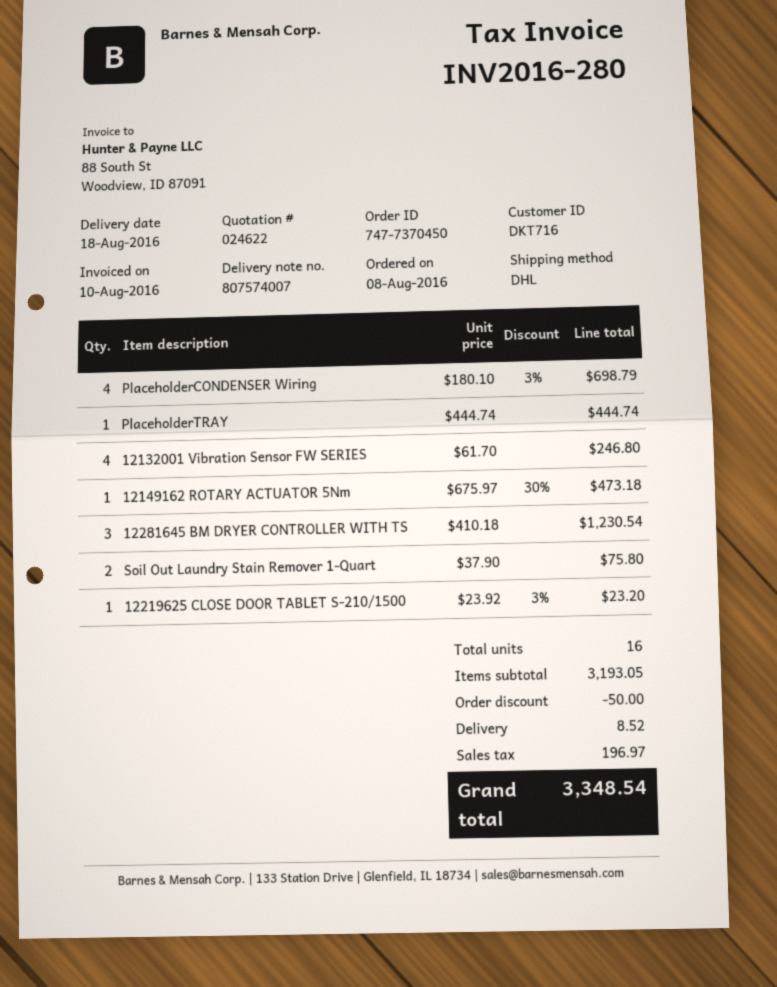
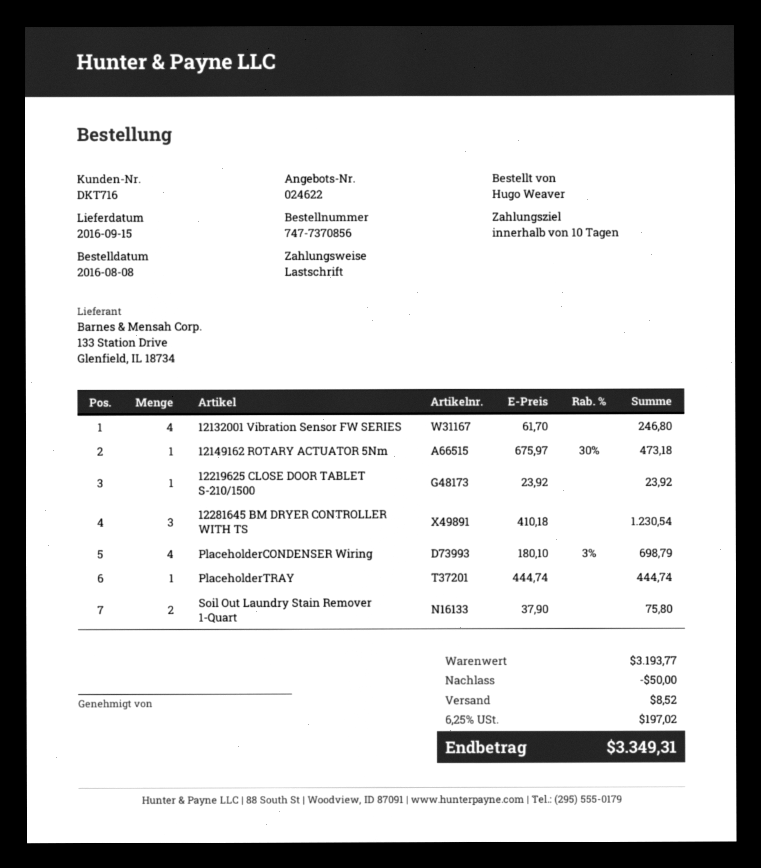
order number: 747-7370450 -> 747-7370856
delivery date: 2016-08-18 -> 2016-09-15
12219625 CLOSE DOOR TABLET S-210/1500: 1 x 23.92 - 3% = 23.20 -> 1 x 23.92 = 23.92
subtotal: 3193.05 -> 3193.77
tax: 196.97 -> 197.02
total: 3348.54 -> 3349.31

